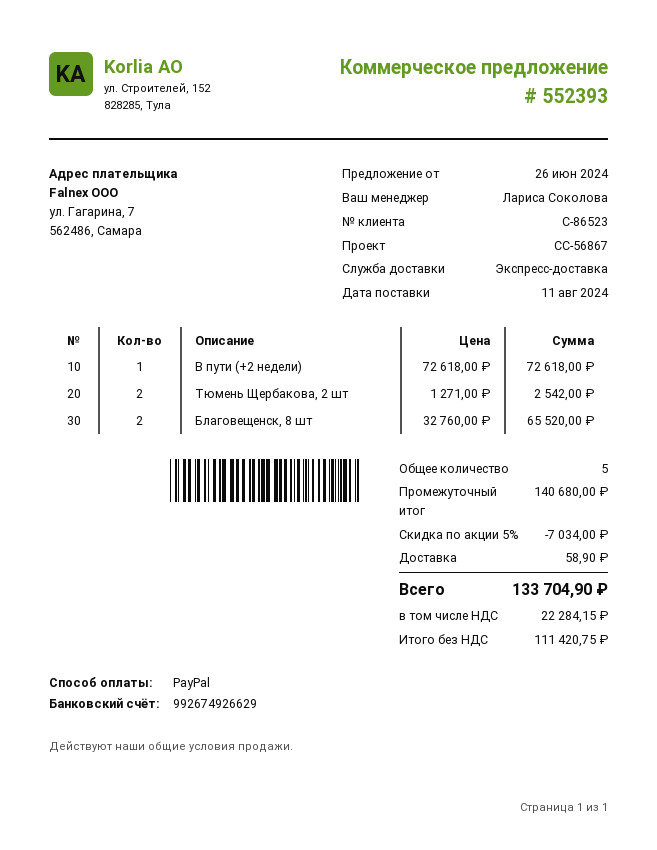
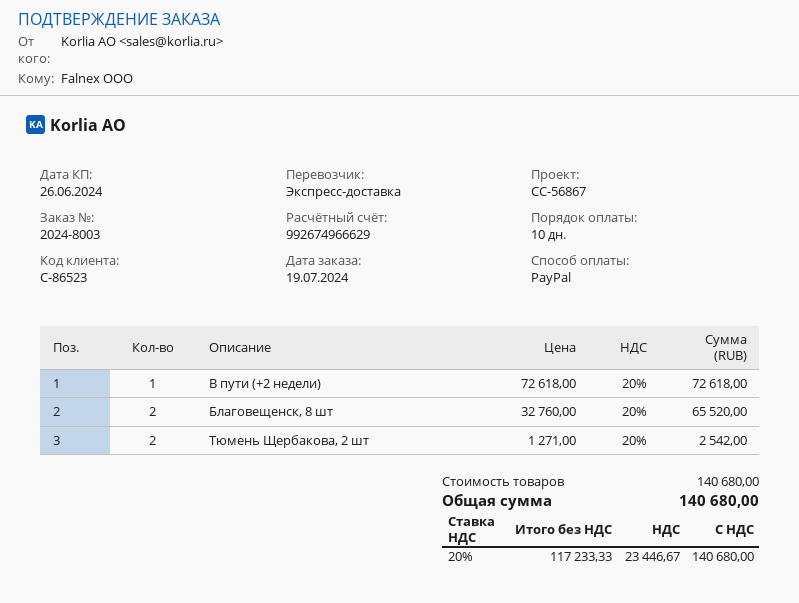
bank account: 992674926629 -> 992674966629
discount: 5% = 7034.00 -> none
shipping: 58.90 -> none
net: 111420.75 -> 117233.33
tax: 22284.15 -> 23446.67
total: 133704.90 -> 140680.00

